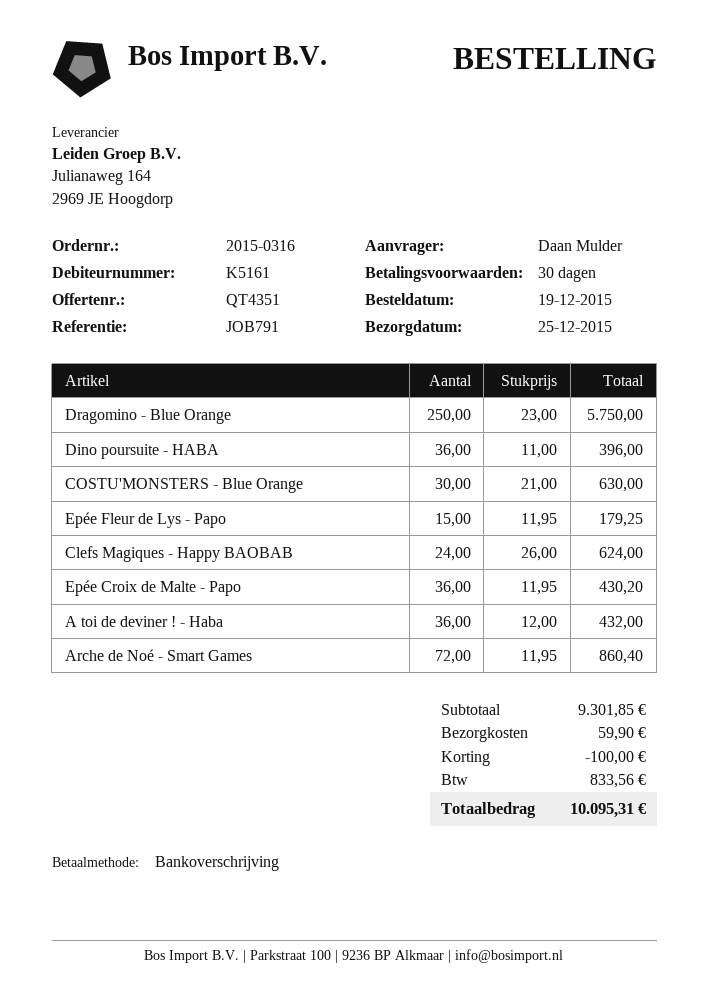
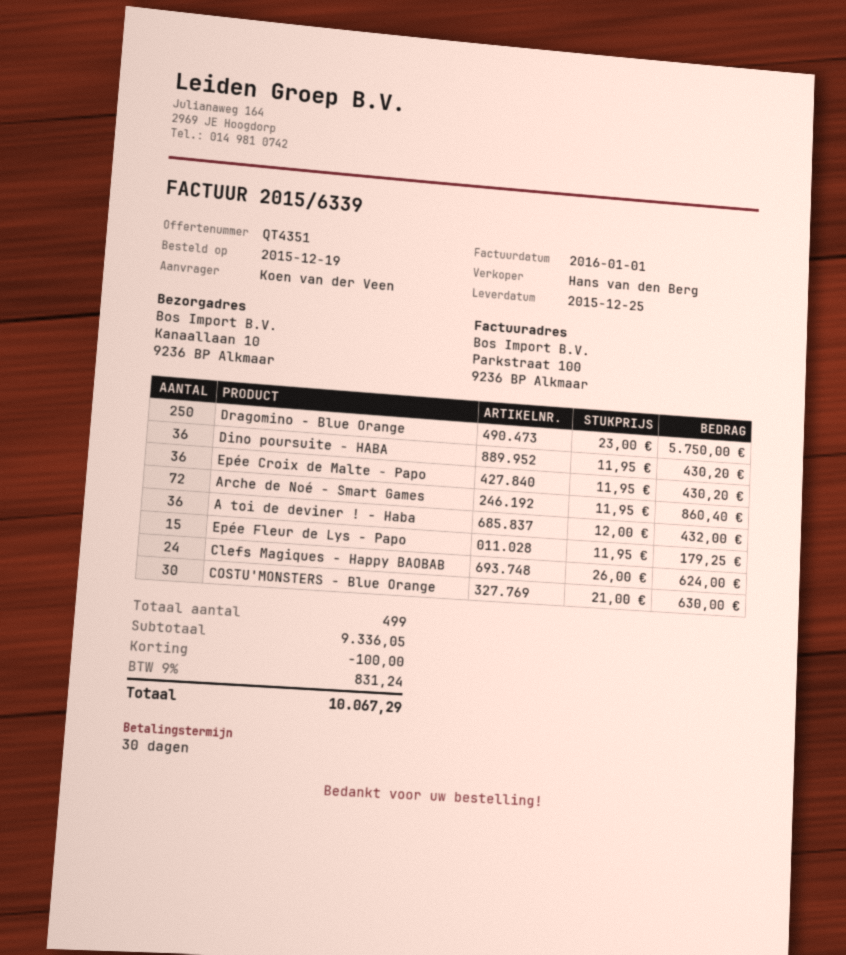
ordered by: Daan Mulder -> Koen van der Veen
Dino poursuite - HABA: 36 x 11.00 = 396.00 -> 36 x 11.95 = 430.20
subtotal: 9301.85 -> 9336.05
shipping: 59.90 -> none
tax: 833.56 -> 831.24
total: 10095.31 -> 10067.29

